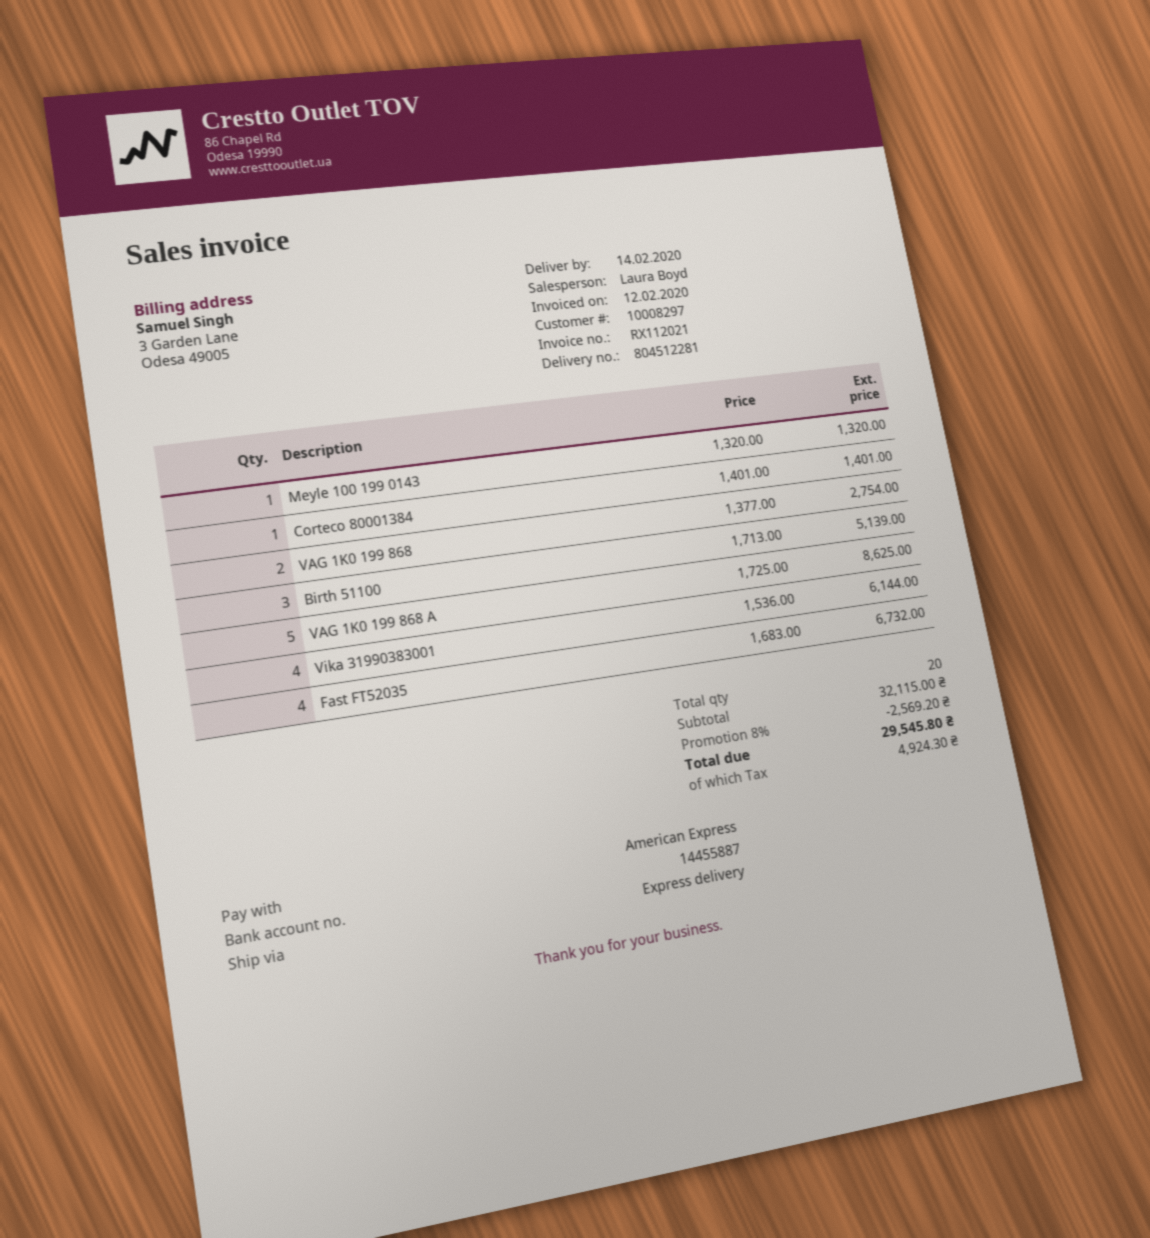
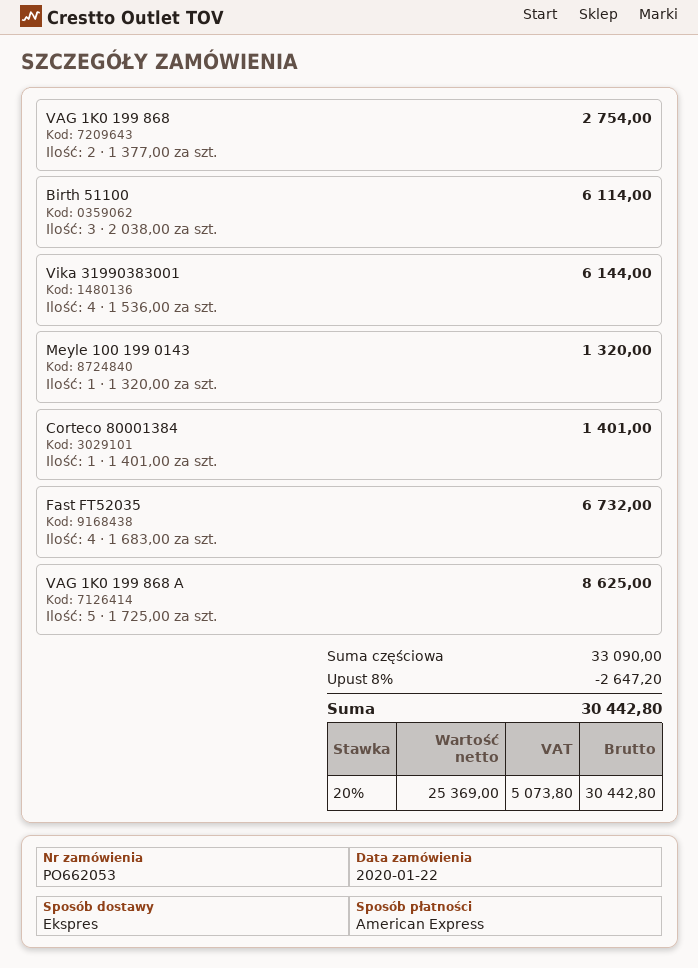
Birth 51100: 3 x 1713.00 = 5139.00 -> 3 x 2038.00 = 6114.00
subtotal: 32115.00 -> 33090.00
discount: 8% = 2569.20 -> 8% = 2647.20
tax: 4924.30 -> 5073.80
total: 29545.80 -> 30442.80

